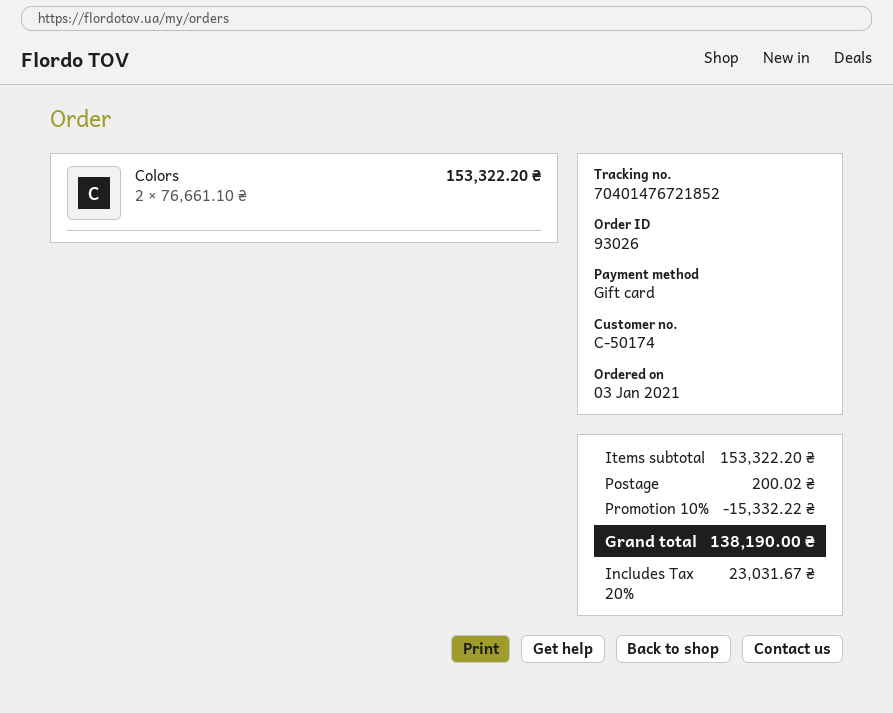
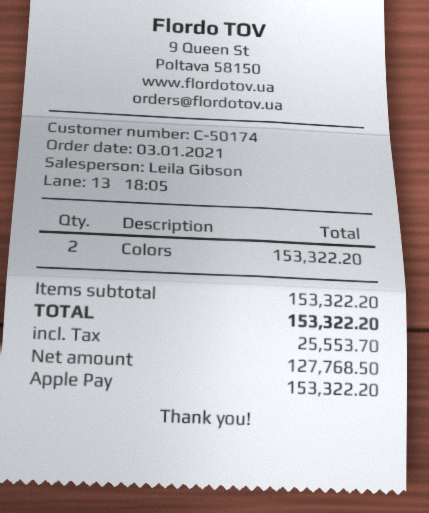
payment method: gift card -> Apple Pay
discount: 10% = 15332.22 -> none
shipping: 200.02 -> none
tax: 23031.67 -> 25553.70
total: 138190.00 -> 153322.20

